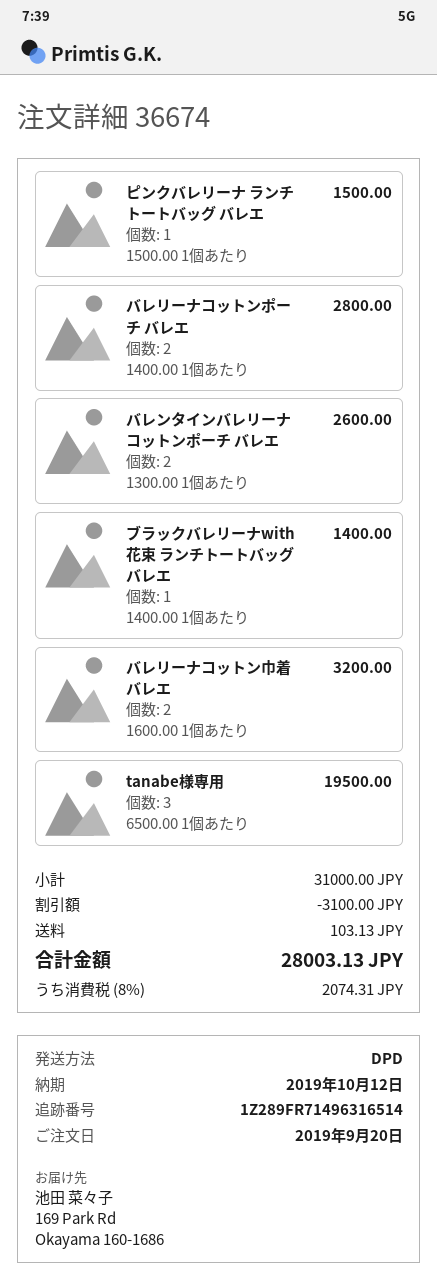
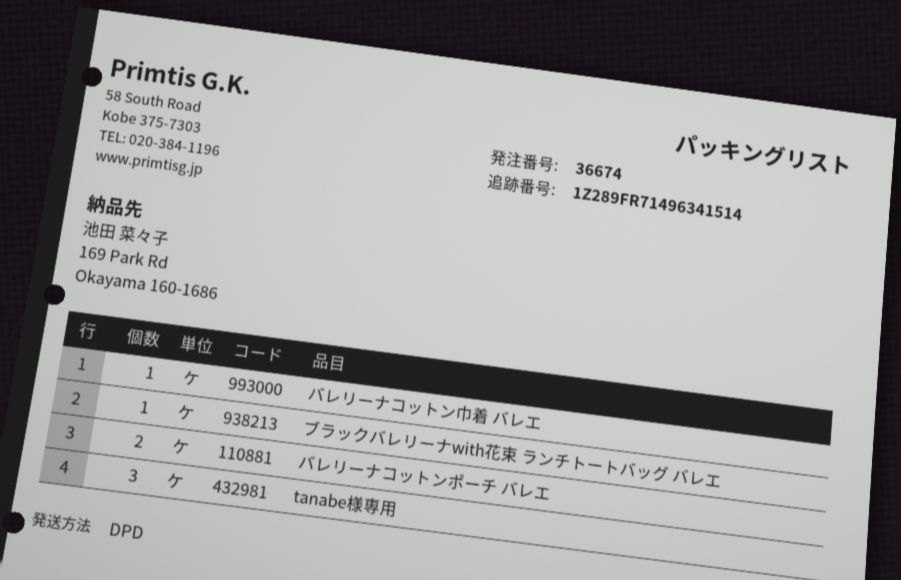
tracking number: 1Z289FR71496316514 -> 1Z289FR71496341514
ピンクバレリーナ ランチトートバッグ バレエ: 1 -> none
バレンタインバレリーナ コットンポーチ バレエ: 2 -> none
バレリーナコットン巾着 バレエ: 2 -> 1

